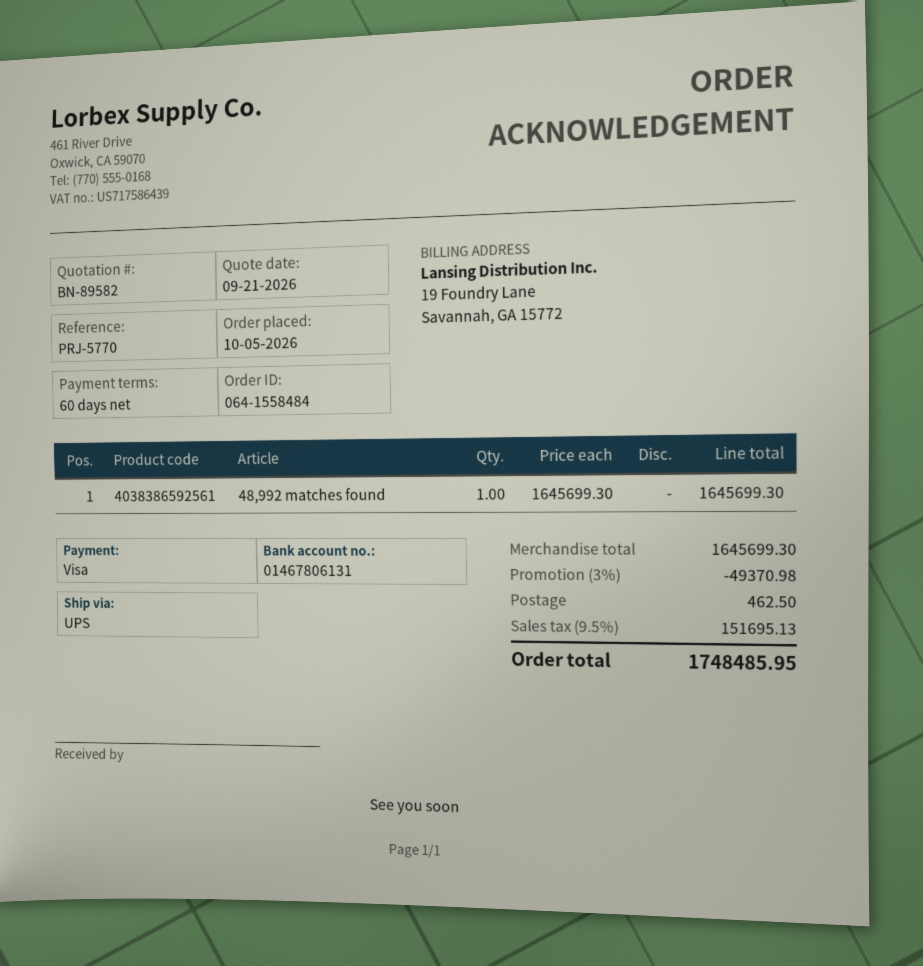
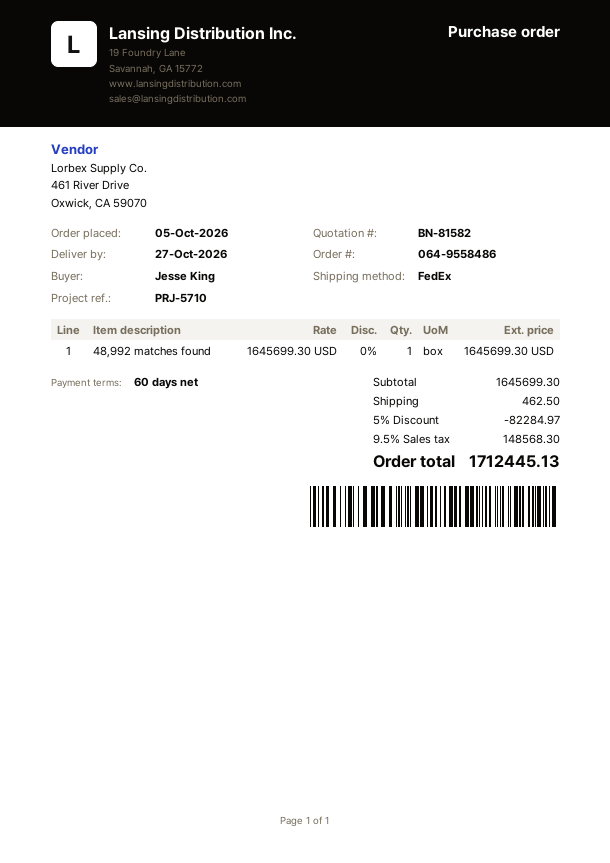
quote number: BN-89582 -> BN-81582
order number: 064-1558484 -> 064-9558486
reference: PRJ-5770 -> PRJ-5710
shipping method: UPS -> FedEx
discount: 3% = 49370.98 -> 5% = 82284.97
tax: 9.5% = 151695.13 -> 9.5% = 148568.30
total: 1748485.95 -> 1712445.13

